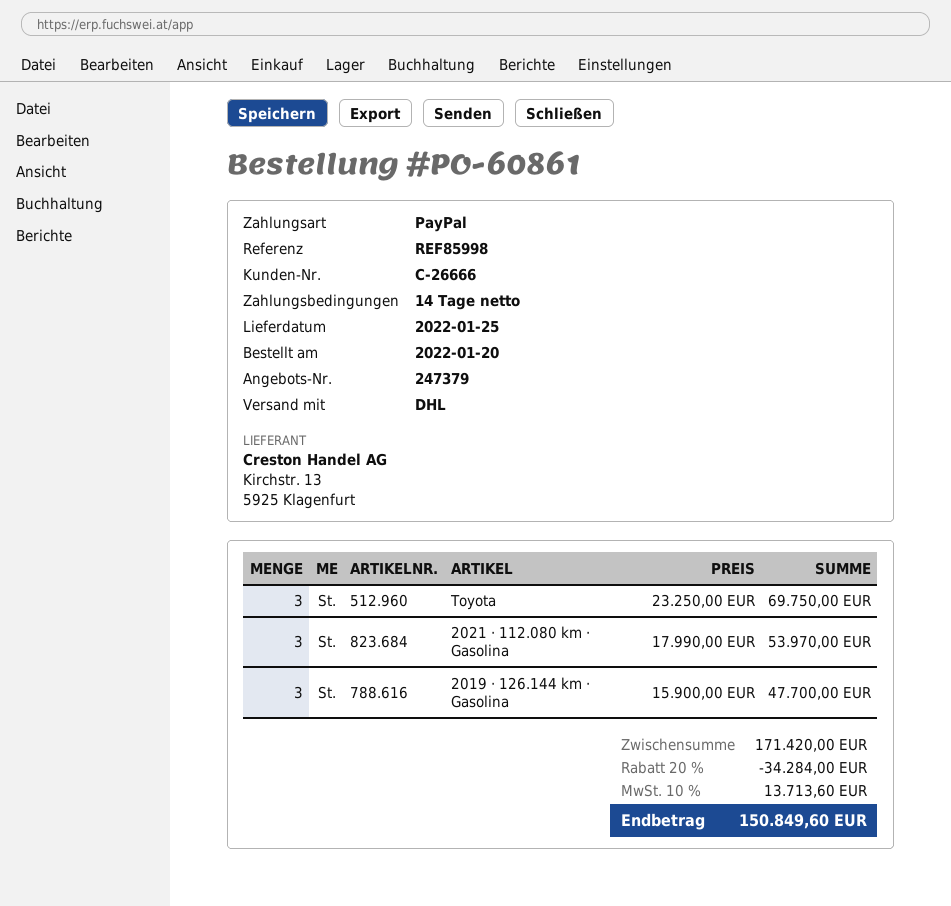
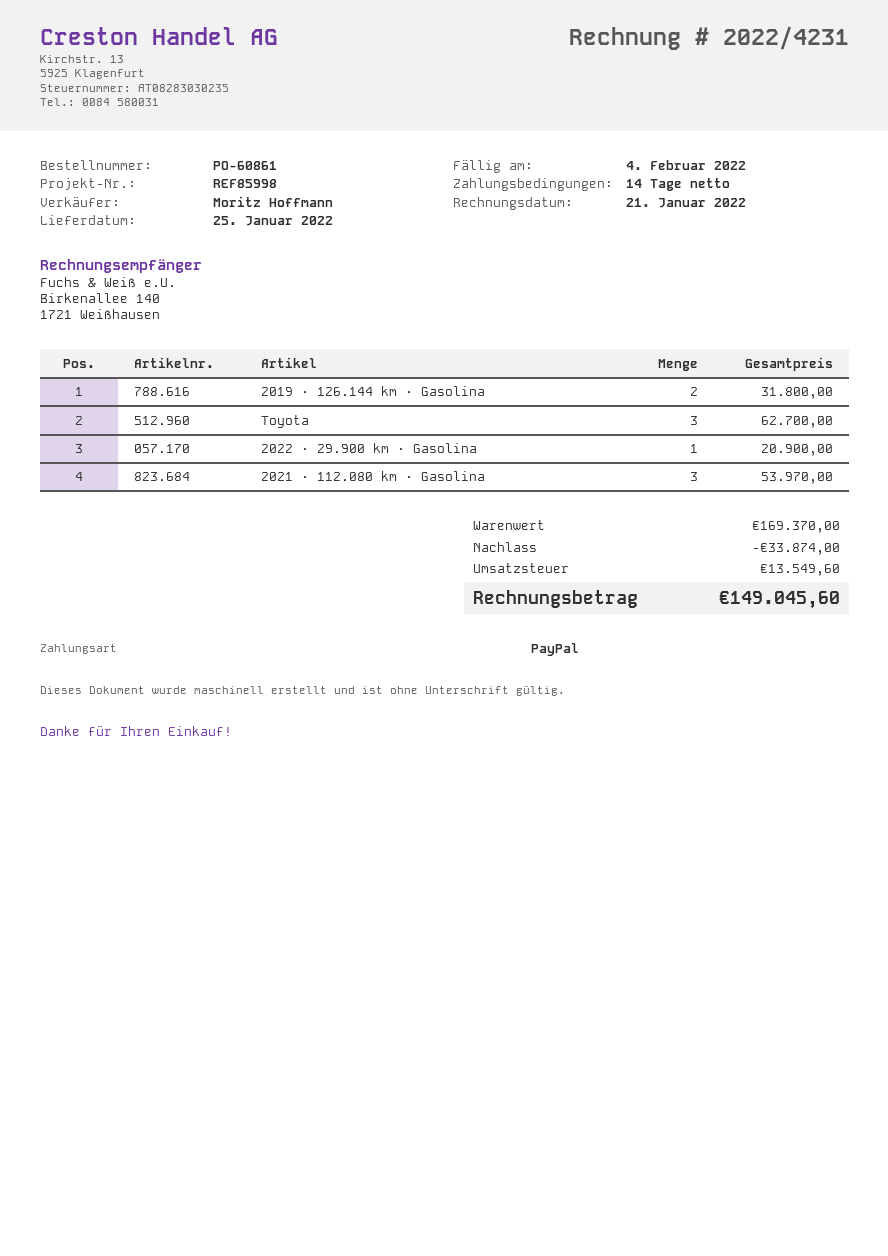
Toyota: 3 for 69750.00 -> 3 for 62700.00
2019 · 126.144 km · Gasolina: 3 for 47700.00 -> 2 for 31800.00
2022 · 29.900 km · Gasolina: none -> 1 for 20900.00
subtotal: 171420.00 -> 169370.00
discount: 34284.00 -> 33874.00
tax: 13713.60 -> 13549.60
total: 150849.60 -> 149045.60

